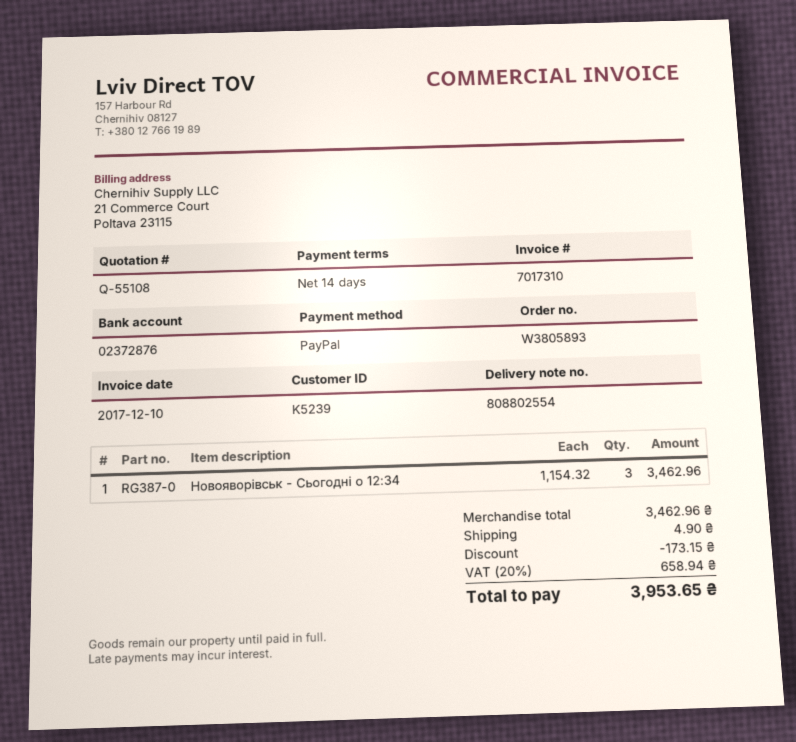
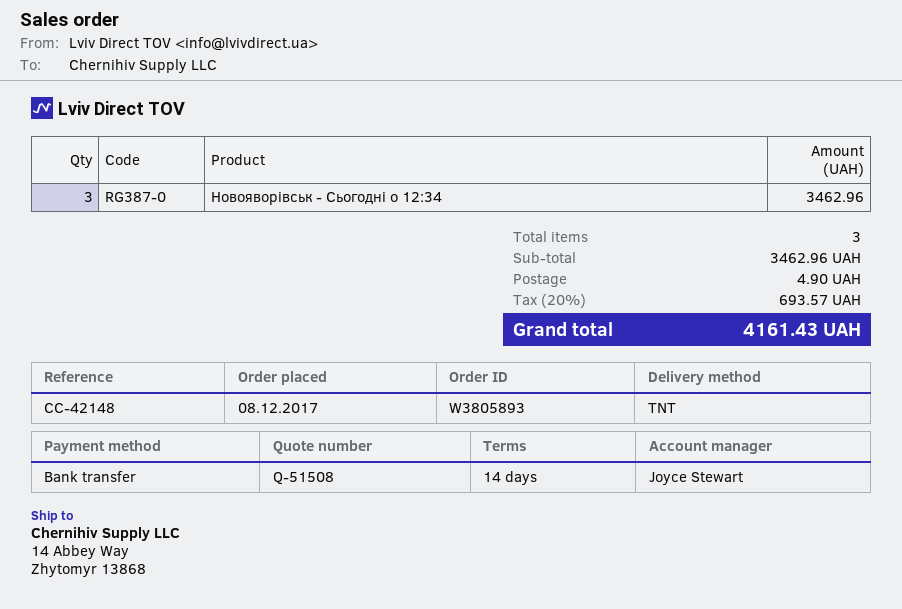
quote number: Q-55108 -> Q-51508
payment method: PayPal -> bank transfer
discount: 173.15 -> none
tax: 20% = 658.94 -> 20% = 693.57
total: 3953.65 -> 4161.43

